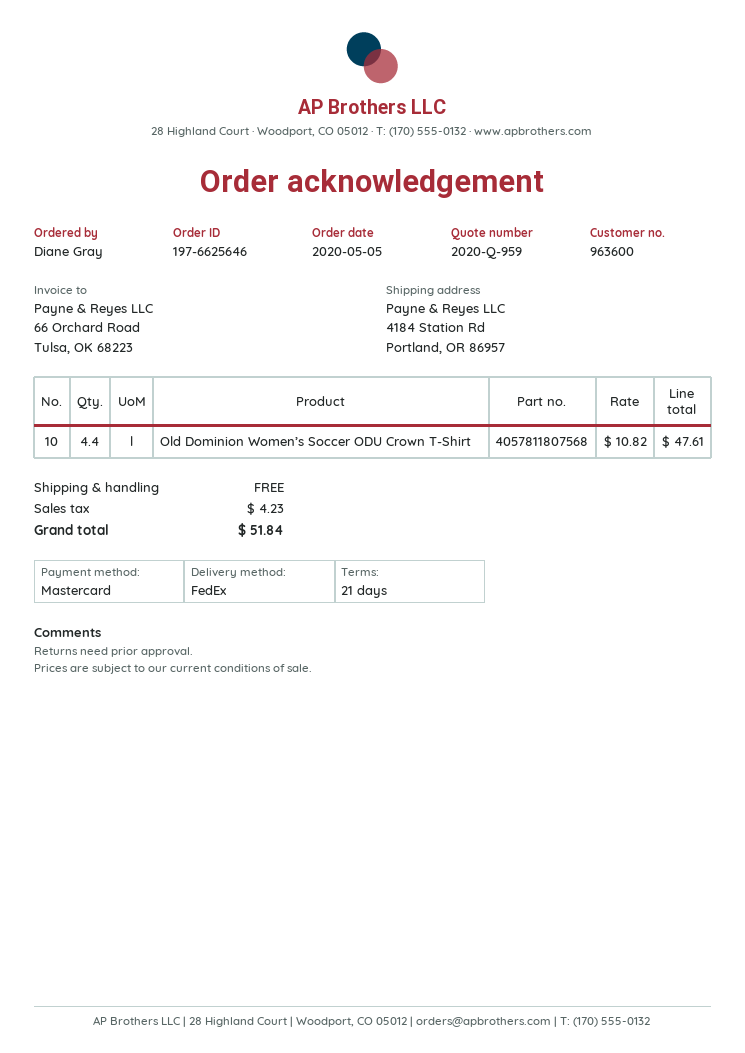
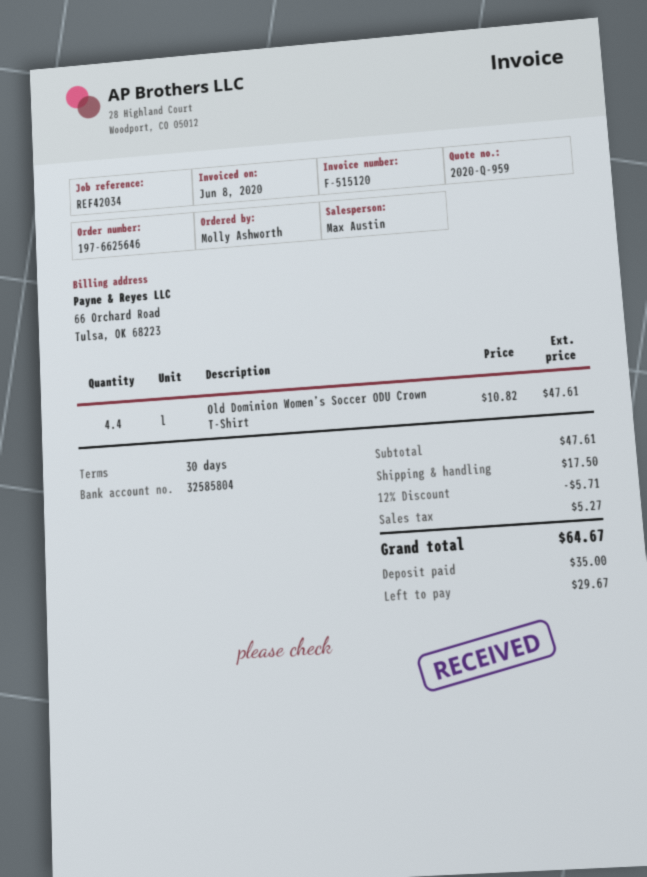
payment terms: 21 days -> 30 days
ordered by: Diane Gray -> Molly Ashworth
discount: none -> 12% = 5.71
shipping: 0.00 -> 17.50
tax: 4.23 -> 5.27
total: 51.84 -> 64.67

